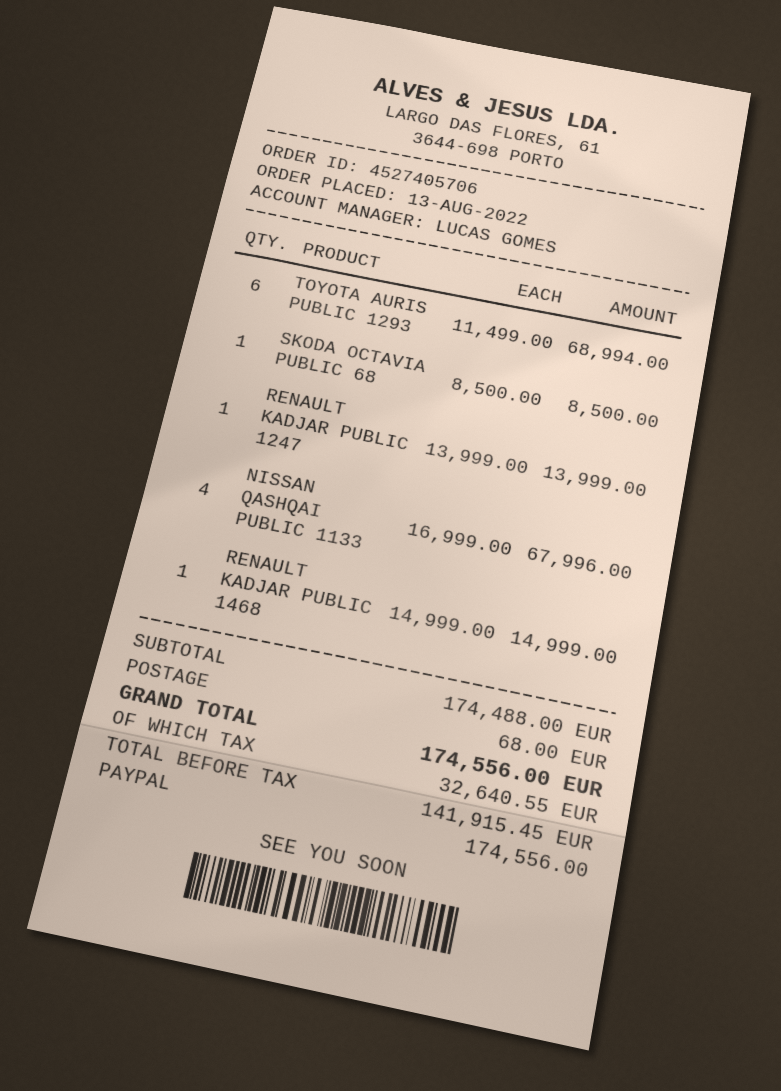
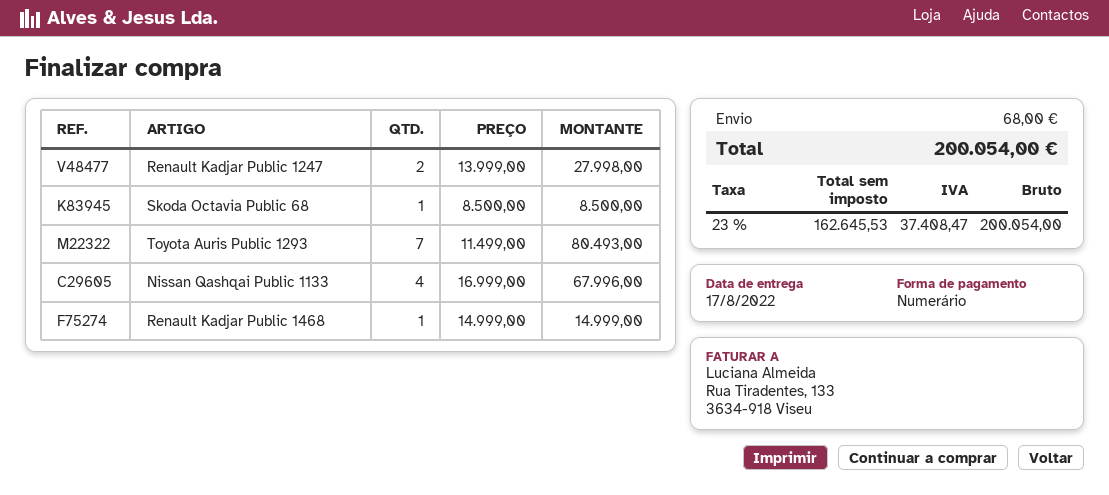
payment method: PayPal -> cash
TOYOTA AURIS PUBLIC 1293: 6 x 11499.00 = 68994.00 -> 7 x 11499.00 = 80493.00
RENAULT KADJAR PUBLIC 1247: 1 x 13999.00 = 13999.00 -> 2 x 13999.00 = 27998.00
net: 141915.45 -> 162645.53
tax: 32640.55 -> 37408.47
total: 174556.00 -> 200054.00

